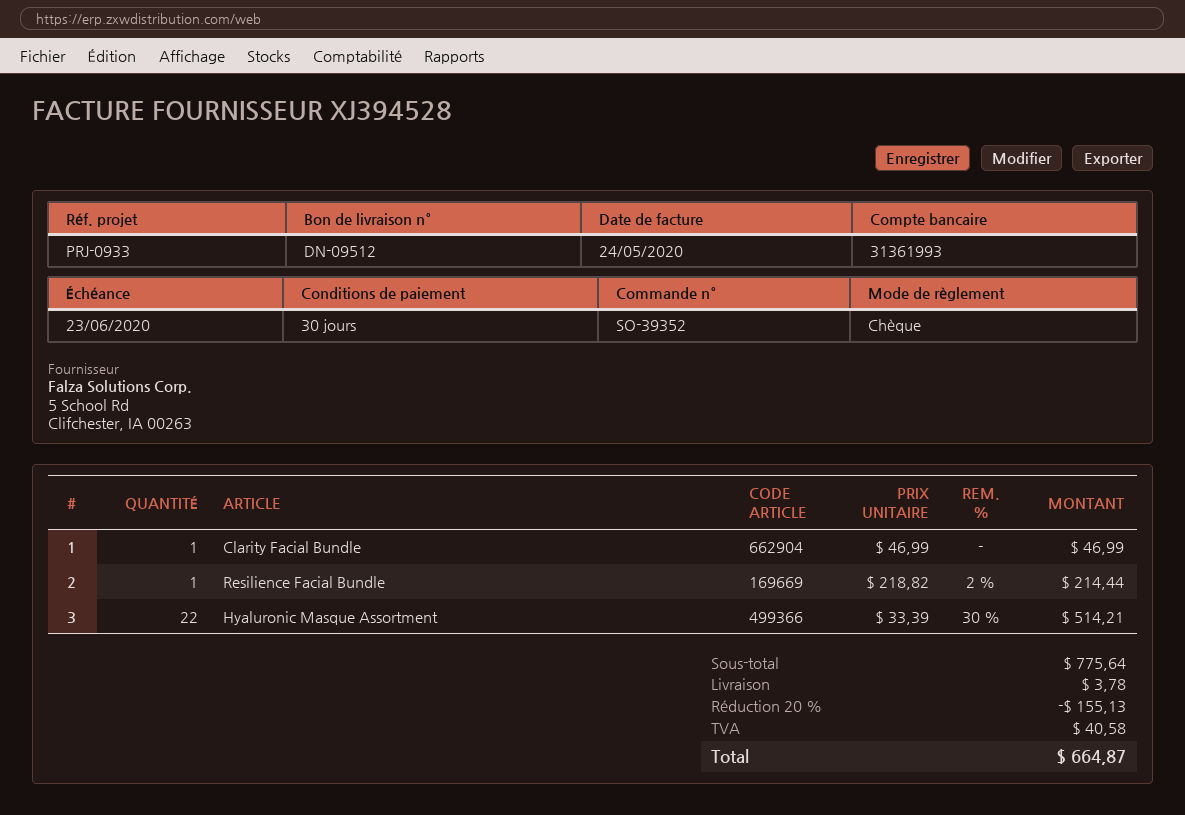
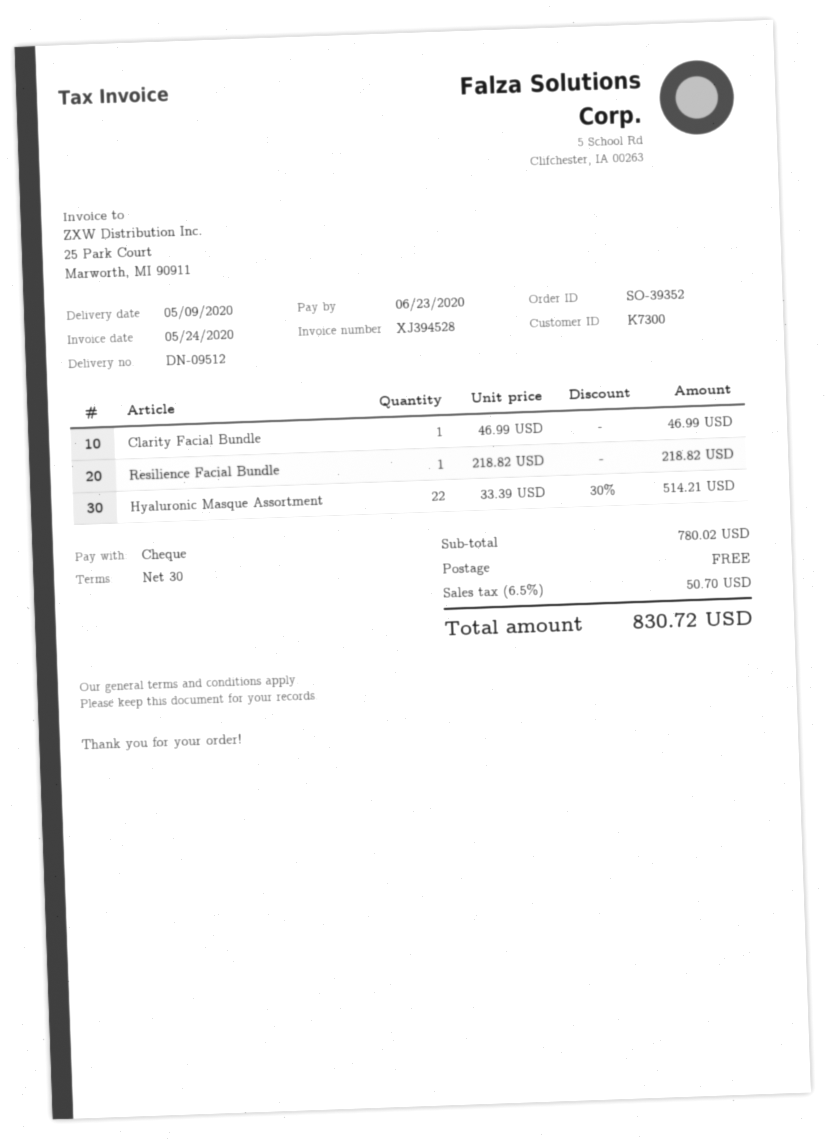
Resilience Facial Bundle: 1 x 218.82 - 2% = 214.44 -> 1 x 218.82 = 218.82
subtotal: 775.64 -> 780.02
discount: 20% = 155.13 -> none
shipping: 3.78 -> 0.00
tax: 40.58 -> 50.70
total: 664.87 -> 830.72

